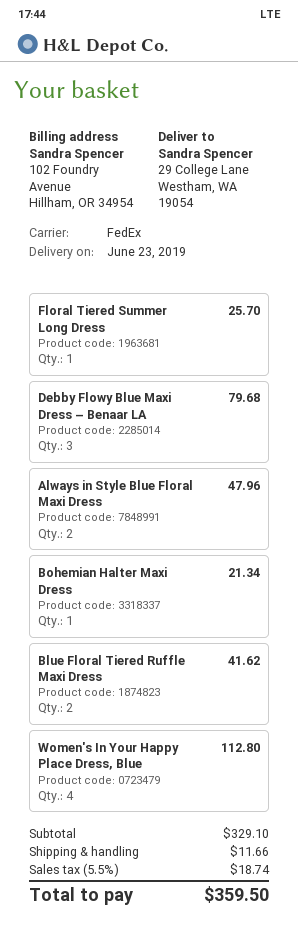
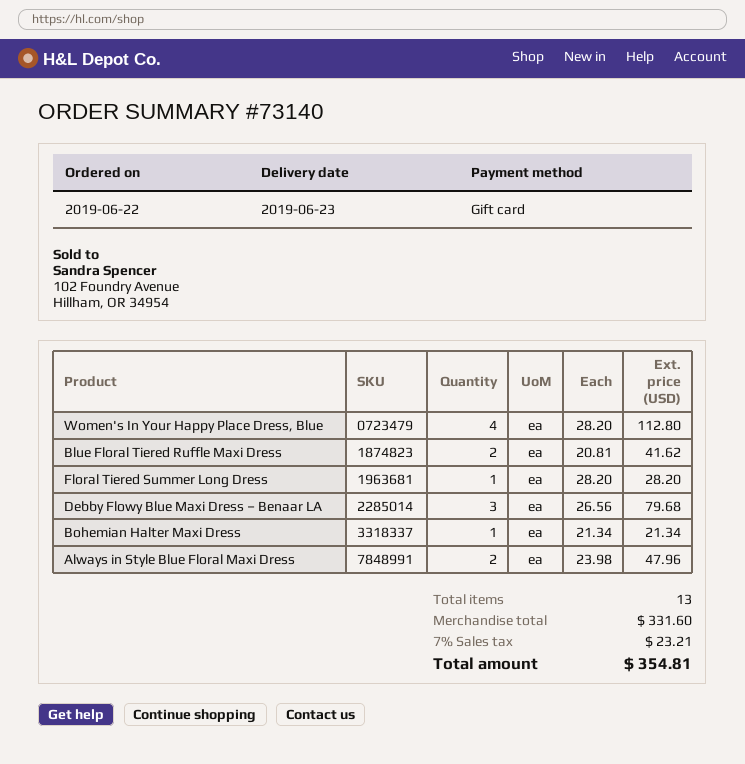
Floral Tiered Summer Long Dress: 1 for 25.70 -> 1 for 28.20
subtotal: 329.10 -> 331.60
shipping: 11.66 -> none
tax: 5.5% = 18.74 -> 7% = 23.21
total: 359.50 -> 354.81

